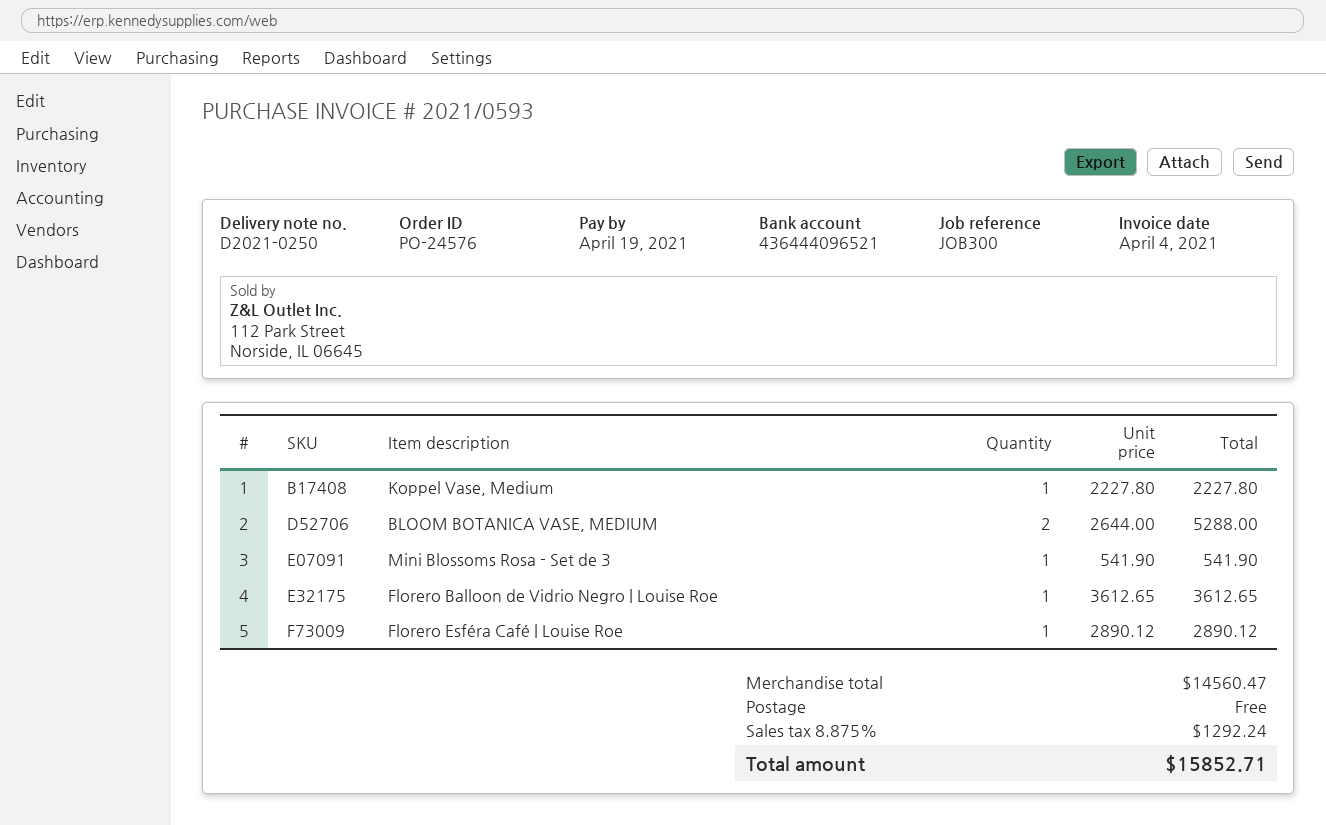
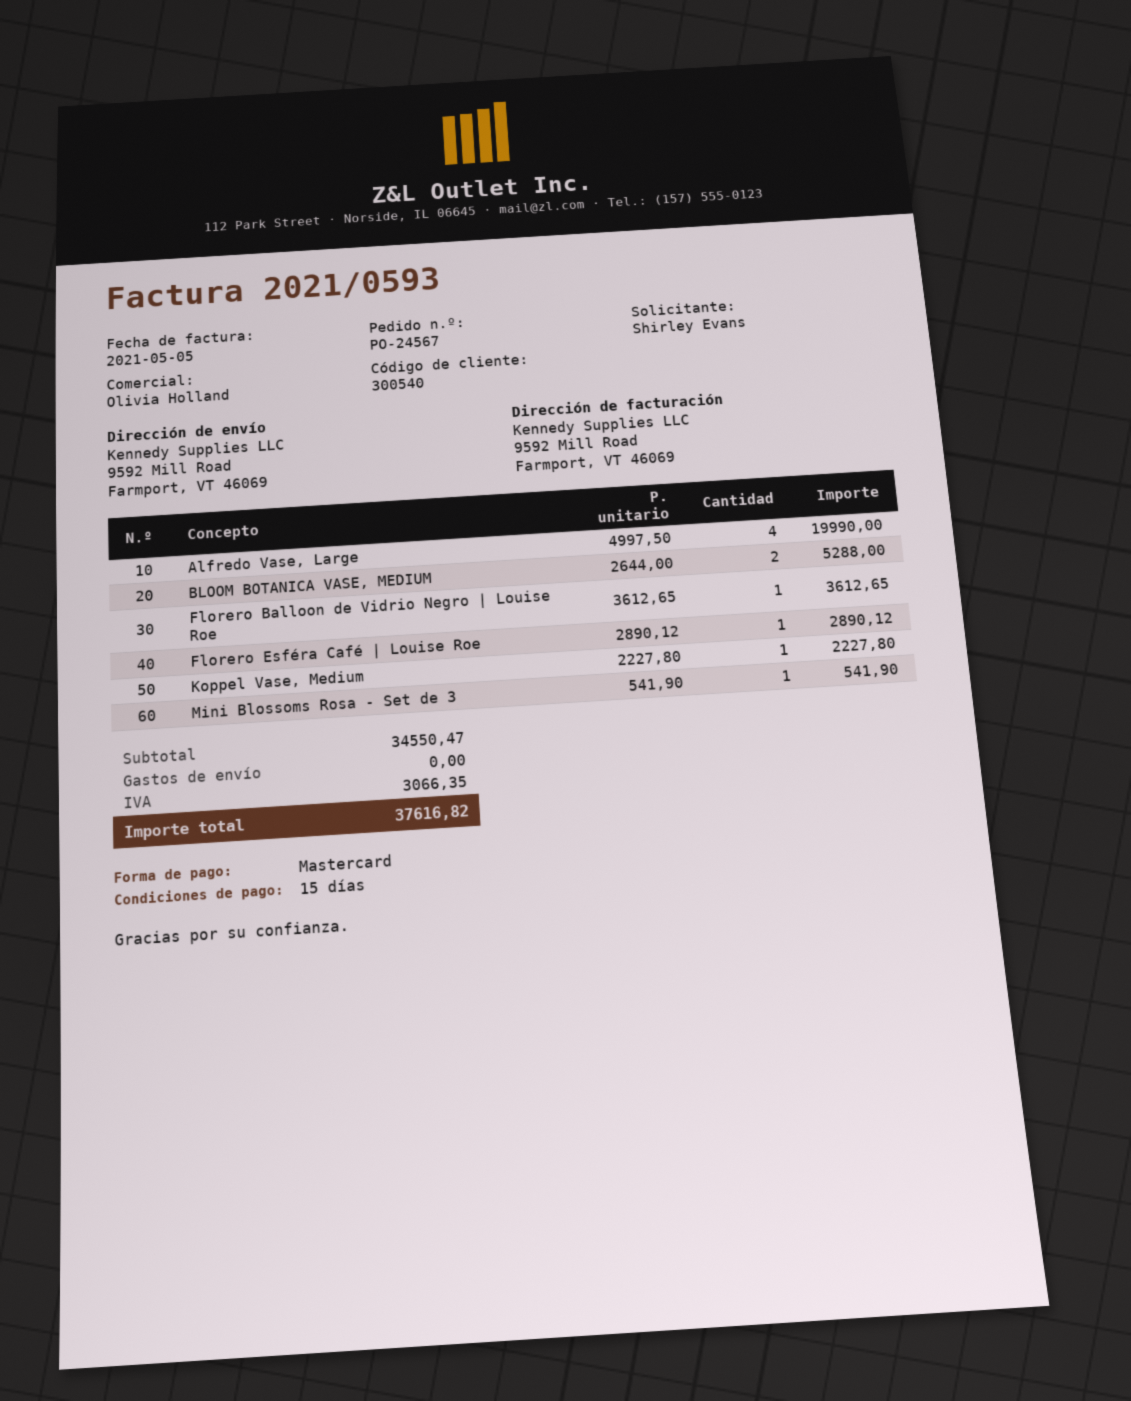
order number: PO-24576 -> PO-24567
invoice date: 2021-04-04 -> 2021-05-05
Alfredo Vase, Large: none -> 4 x 4997.50 = 19990.00
subtotal: 14560.47 -> 34550.47
tax: 1292.24 -> 3066.35
total: 15852.71 -> 37616.82

